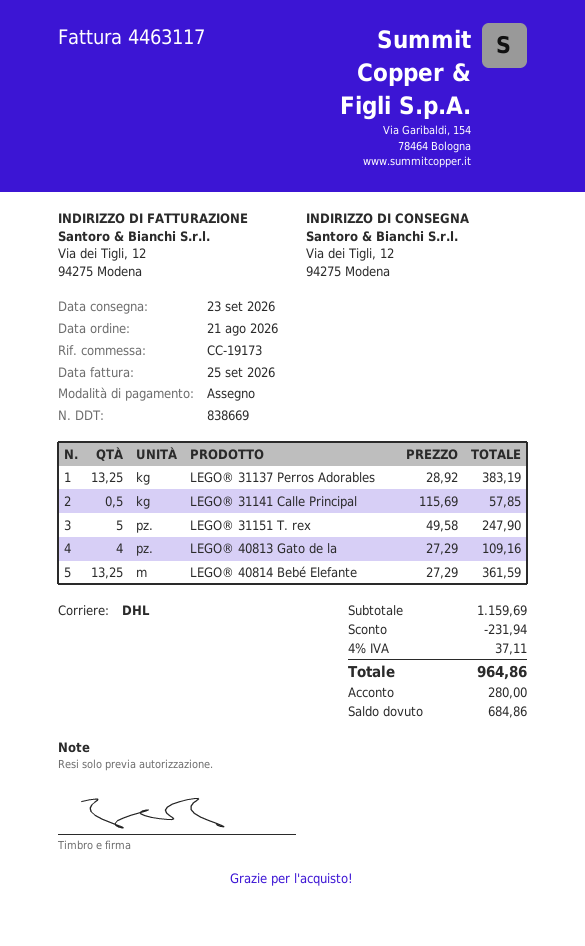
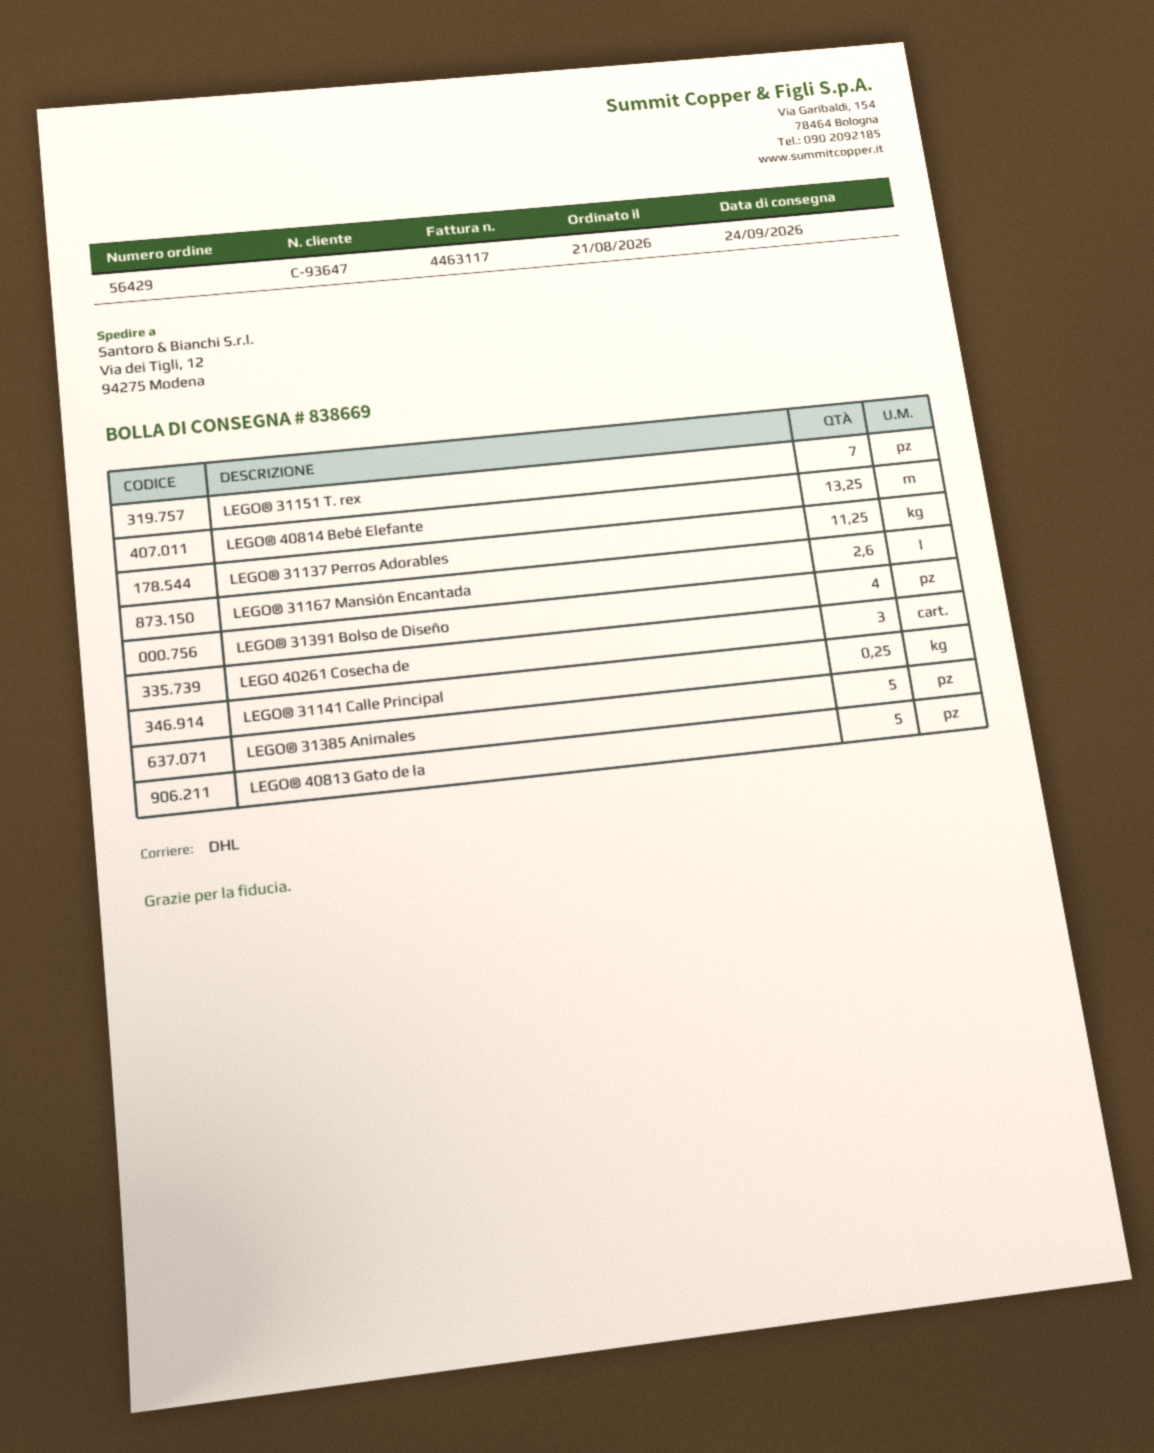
delivery date: 2026-09-23 -> 2026-09-24
LEGO® 31137 Perros Adorables: 13.25 -> 11.25
LEGO® 31141 Calle Principal: 0.5 -> 0.25
LEGO® 31151 T. rex: 5 -> 7
LEGO® 40813 Gato de la: 4 -> 5
LEGO® 31167 Mansión Encantada: none -> 2.6
LEGO® 31391 Bolso de Diseño: none -> 4
LEGO 40261 Cosecha de: none -> 3
LEGO® 31385 Animales: none -> 5

